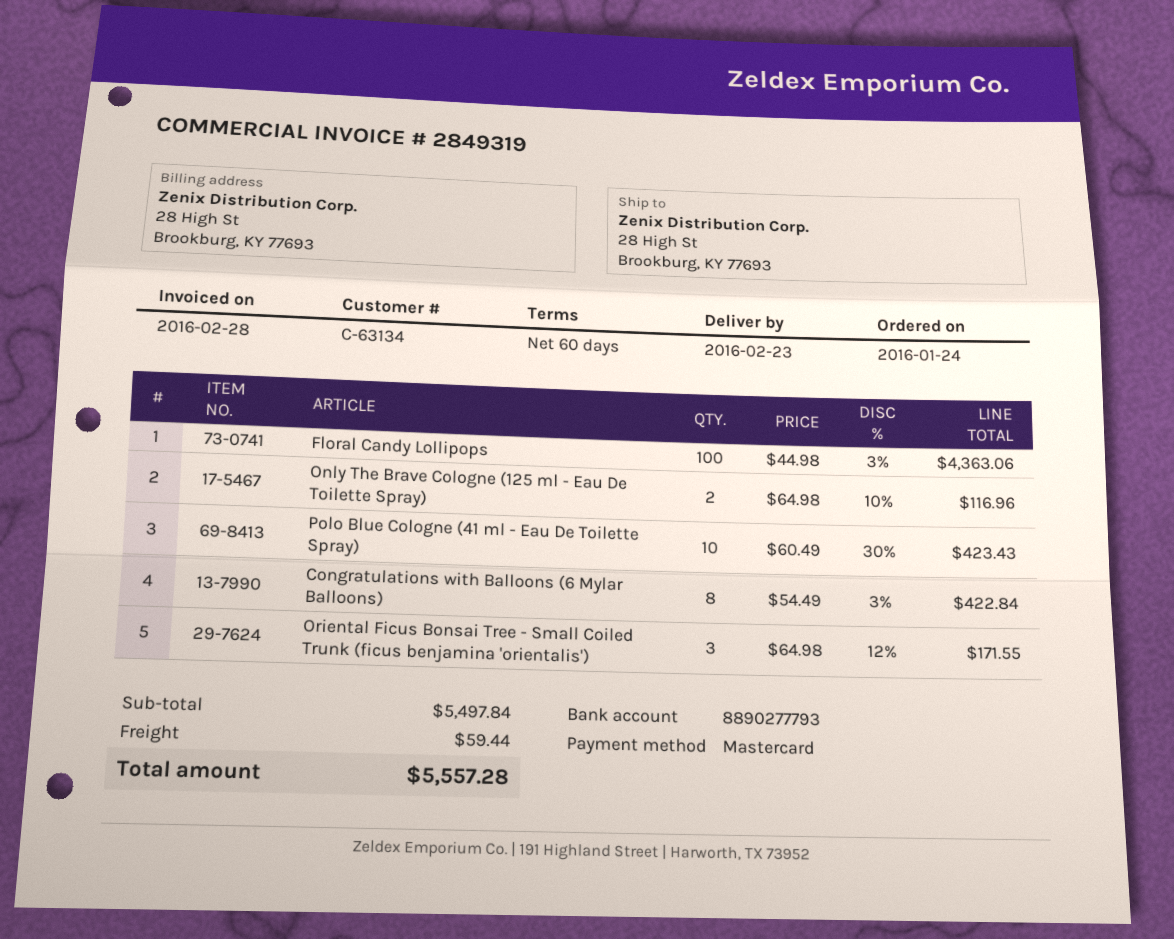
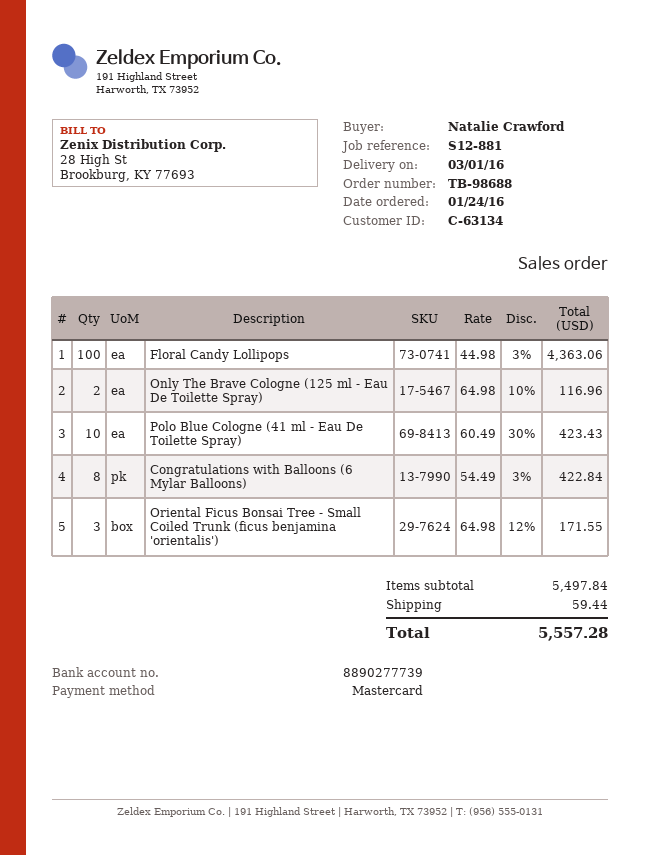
delivery date: 2016-02-23 -> 2016-03-01
bank account: 8890277793 -> 8890277739

